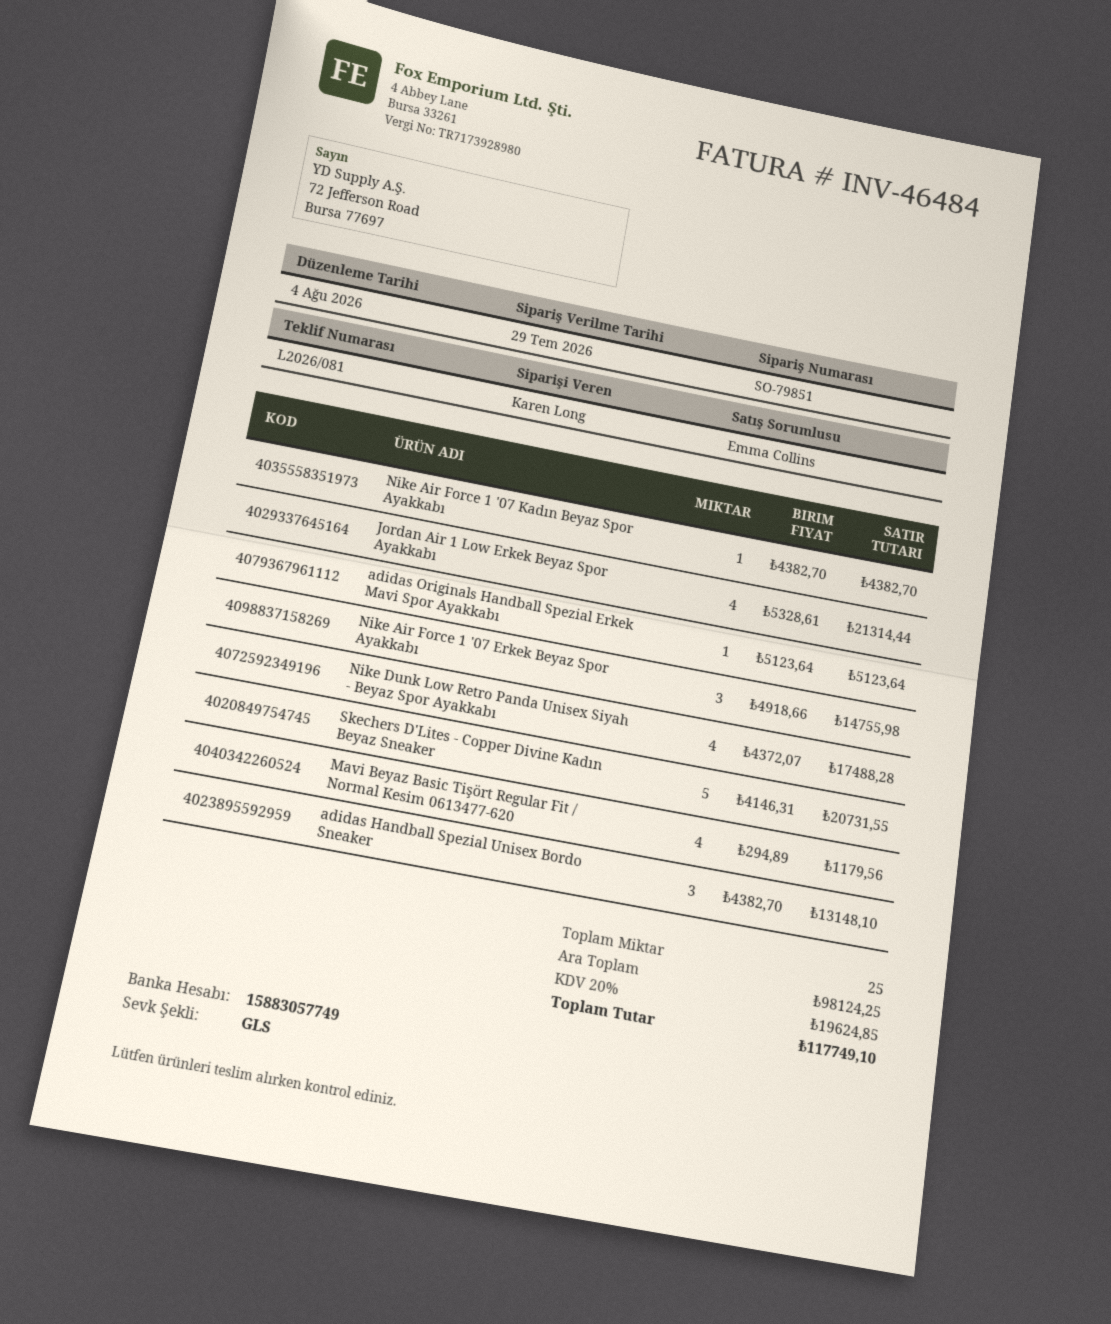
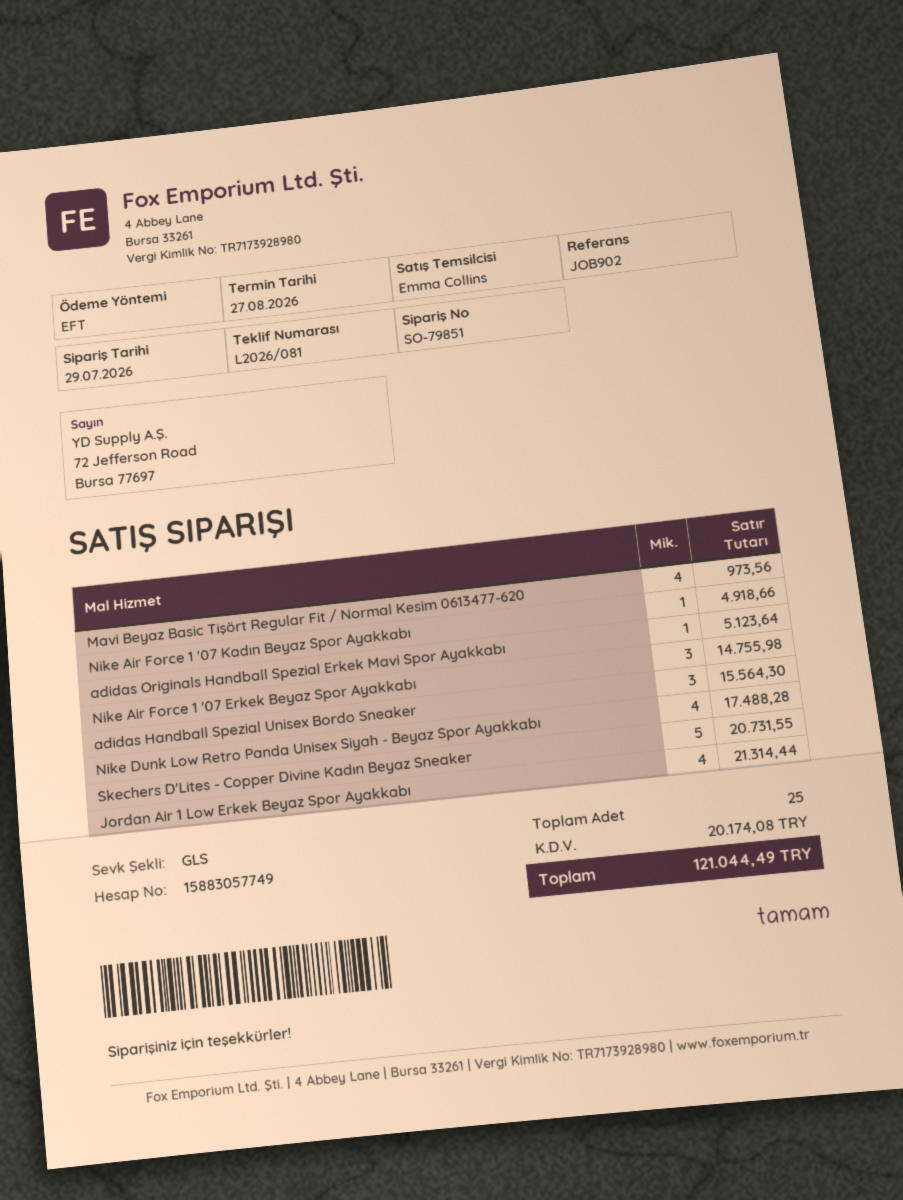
Nike Air Force 1 '07 Kadın Beyaz Spor Ayakkabı: 1 for 4382.70 -> 1 for 4918.66
Mavi Beyaz Basic Tişört Regular Fit / Normal Kesim 0613477-620: 4 for 1179.56 -> 4 for 973.56
adidas Handball Spezial Unisex Bordo Sneaker: 3 for 13148.10 -> 3 for 15564.30
tax: 19624.85 -> 20174.08
total: 117749.10 -> 121044.49

